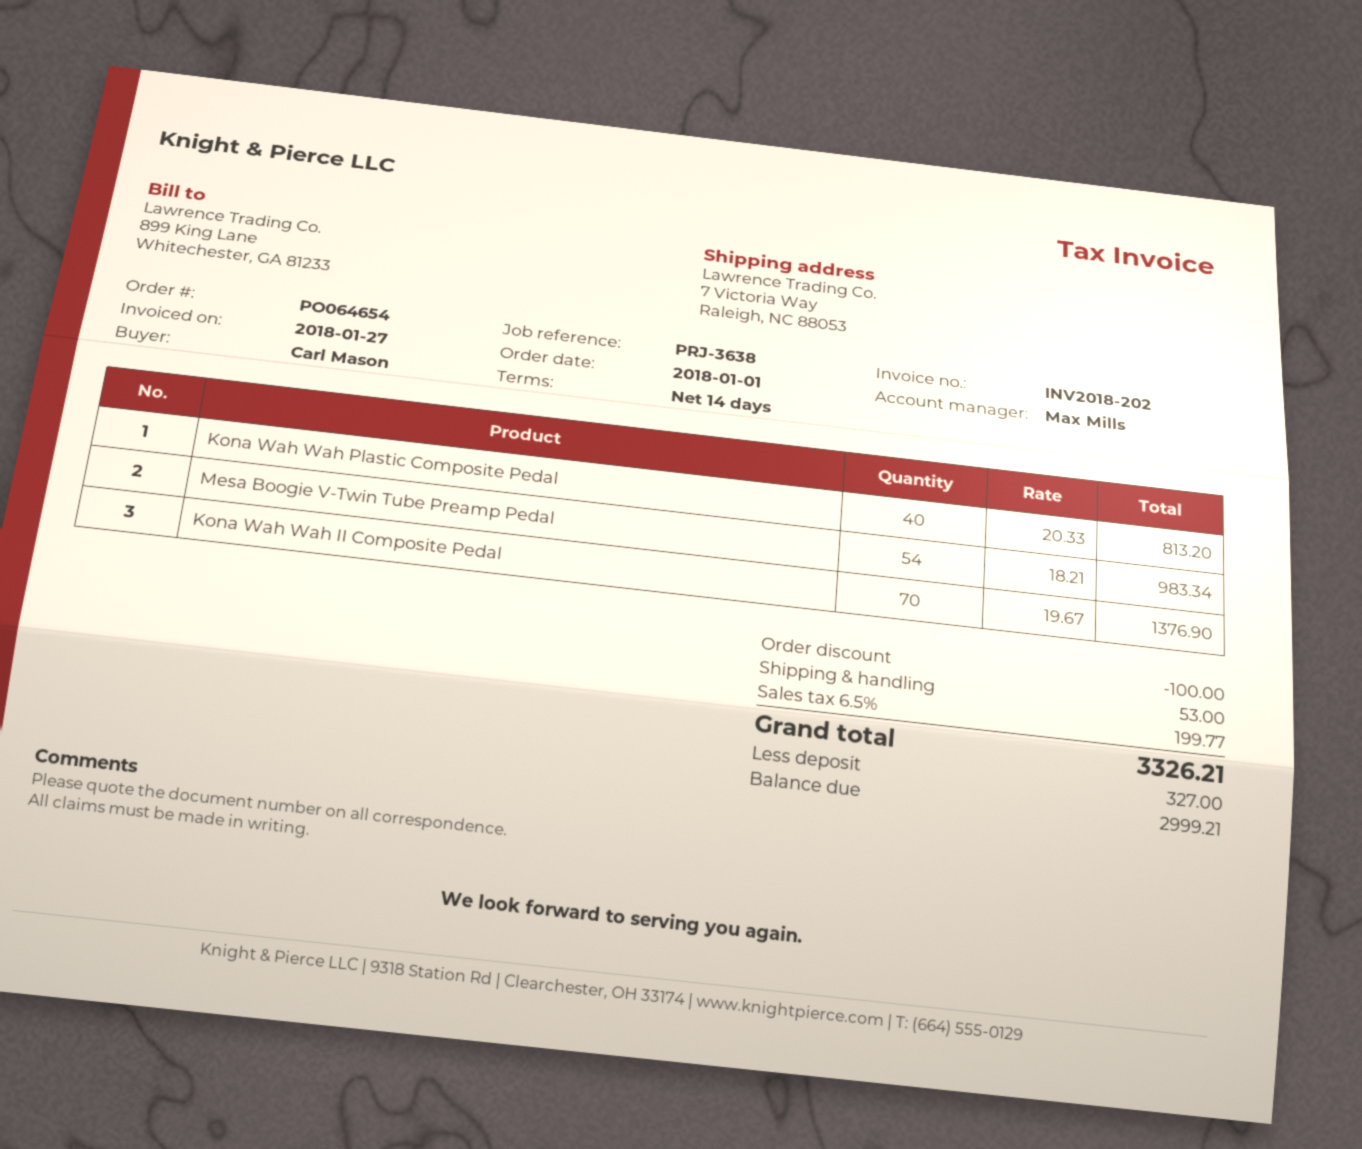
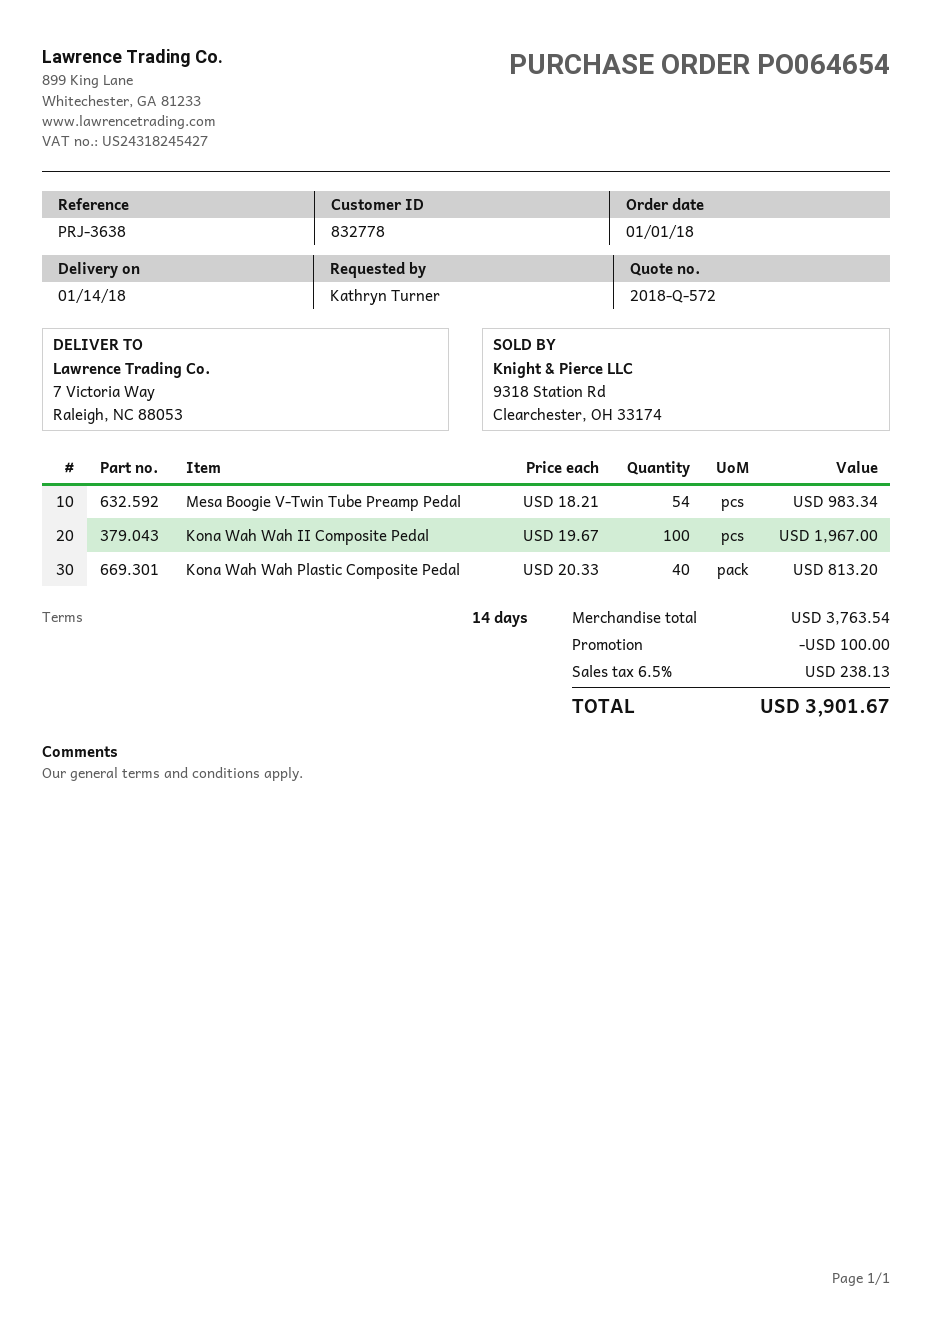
ordered by: Carl Mason -> Kathryn Turner
Kona Wah Wah II Composite Pedal: 70 x 19.67 = 1376.90 -> 100 x 19.67 = 1967.00
shipping: 53.00 -> none
tax: 6.5% = 199.77 -> 6.5% = 238.13
total: 3326.21 -> 3901.67

